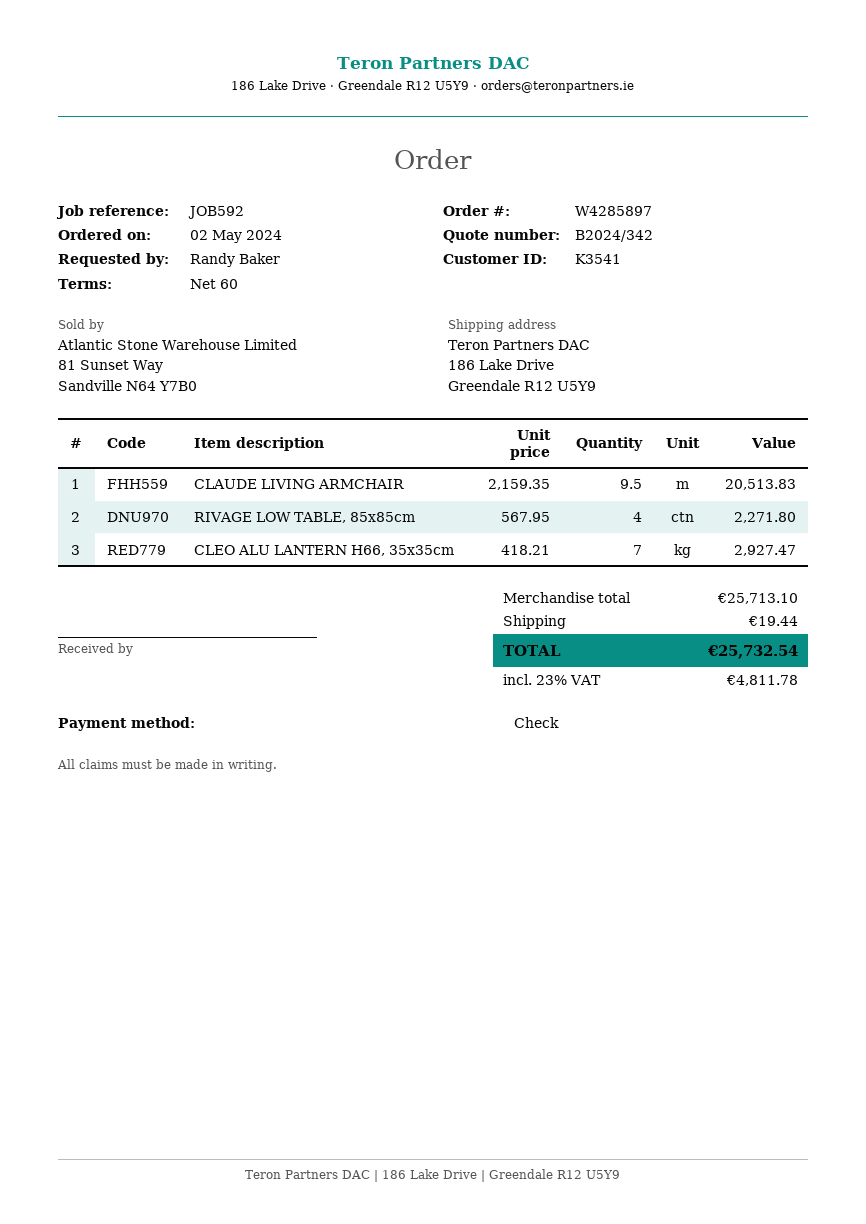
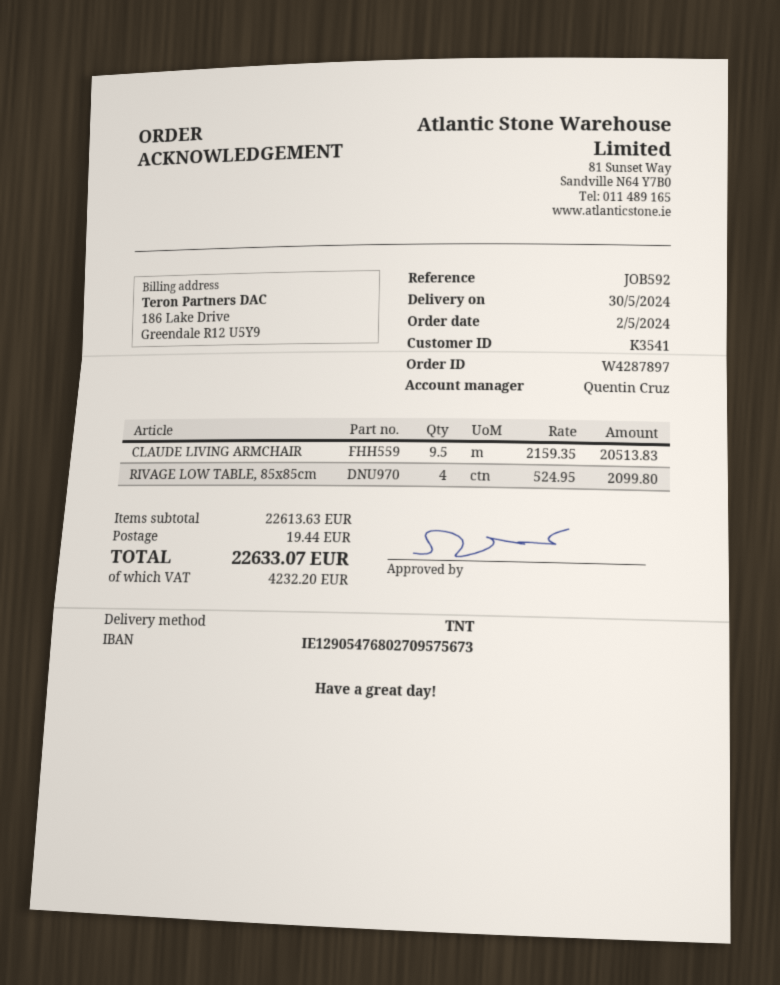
order number: W4285897 -> W4287897
RIVAGE LOW TABLE, 85x85cm: 4 x 567.95 = 2271.80 -> 4 x 524.95 = 2099.80
CLEO ALU LANTERN H66, 35x35cm: 7 x 418.21 = 2927.47 -> none
subtotal: 25713.10 -> 22613.63
tax: 4811.78 -> 4232.20
total: 25732.54 -> 22633.07

